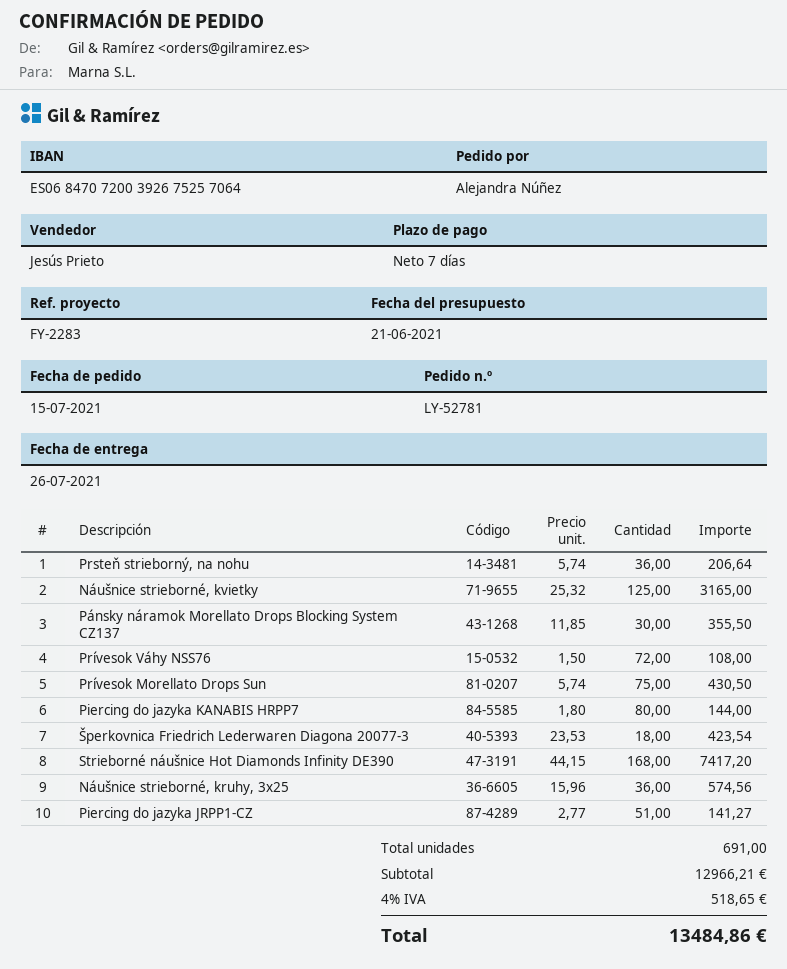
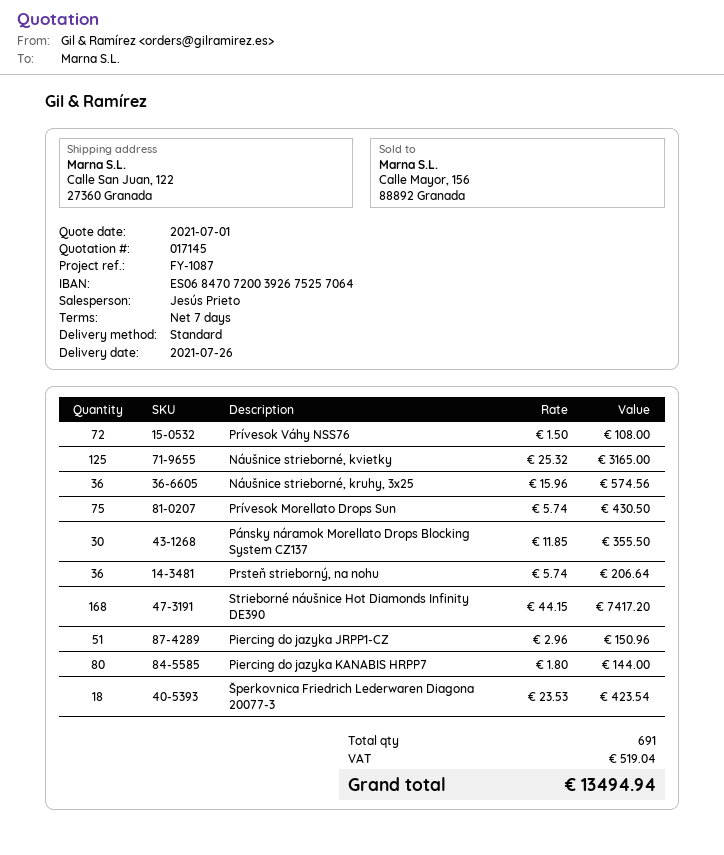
quote date: 2021-06-21 -> 2021-07-01
reference: FY-2283 -> FY-1087
Piercing do jazyka JRPP1-CZ: 51 x 2.77 = 141.27 -> 51 x 2.96 = 150.96
tax: 518.65 -> 519.04
total: 13484.86 -> 13494.94

